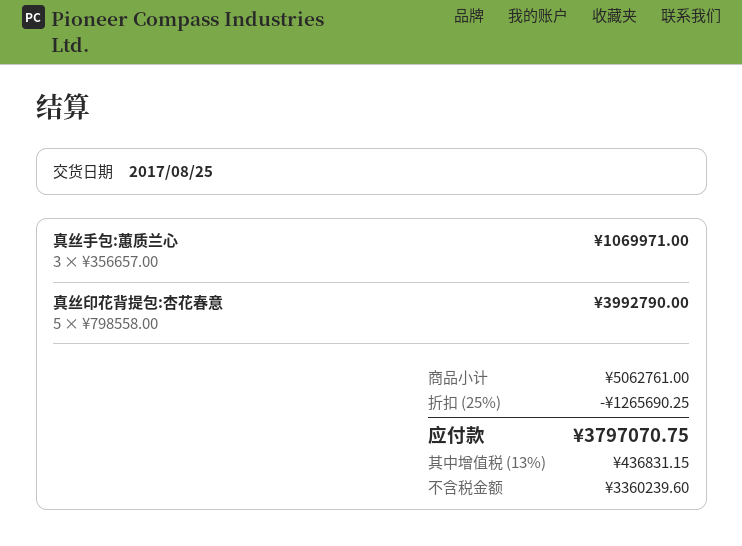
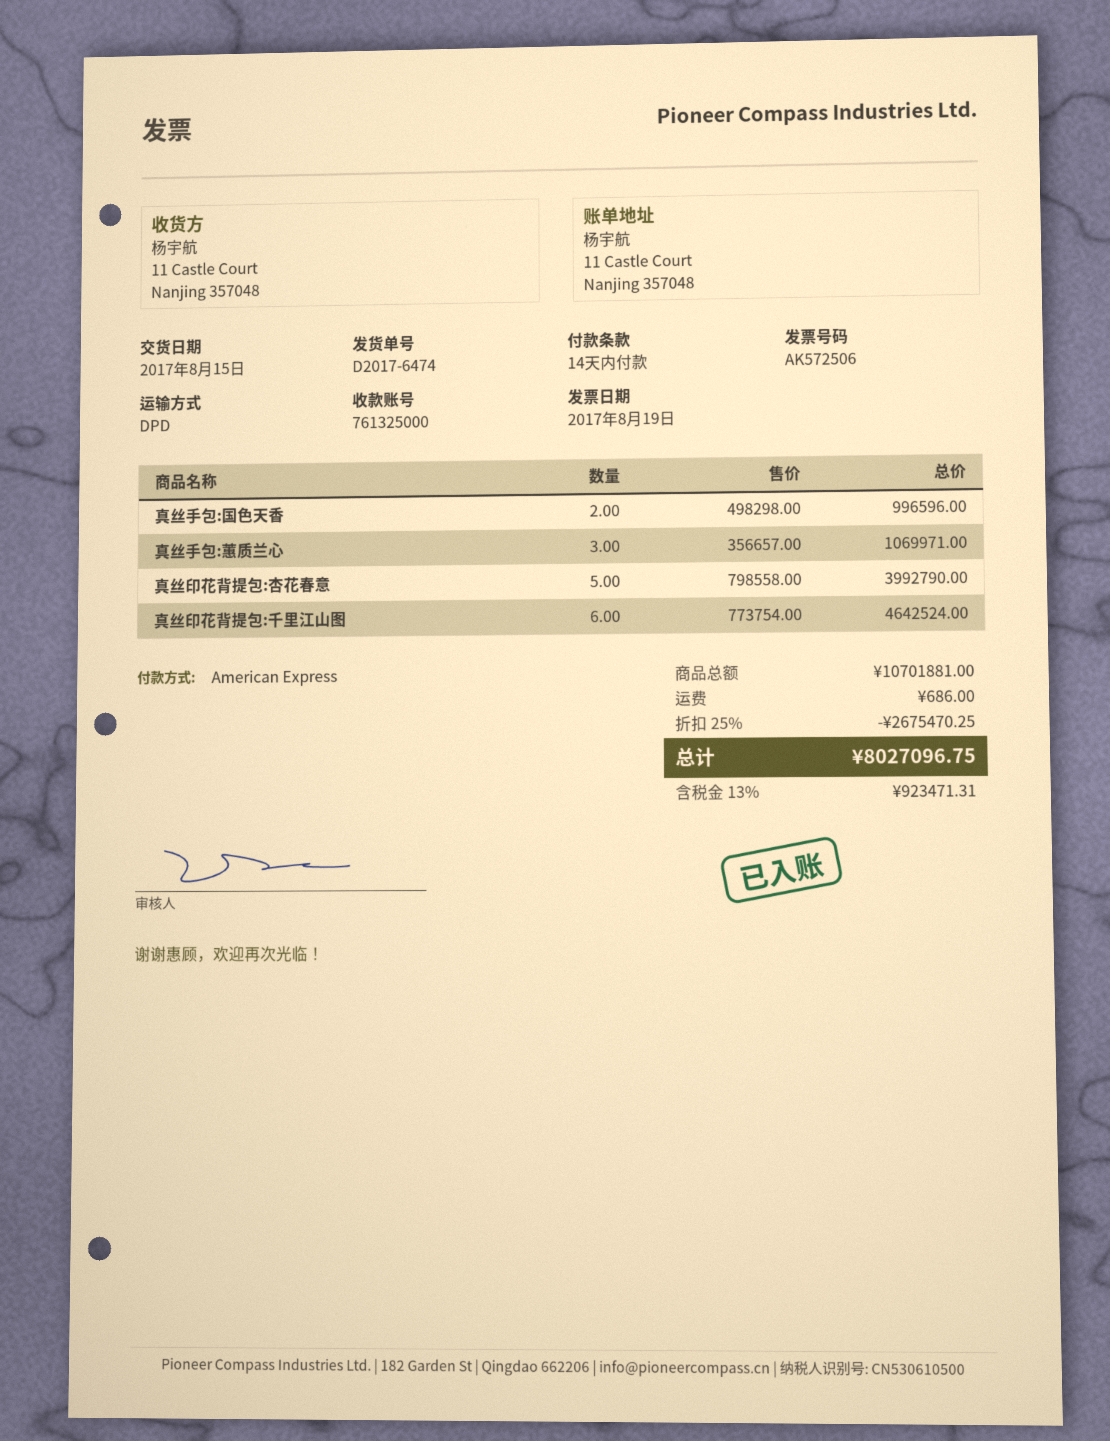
delivery date: 2017-08-25 -> 2017-08-15
真丝手包:国色天香: none -> 2 x 498298.00 = 996596.00
真丝印花背提包:千里江山图: none -> 6 x 773754.00 = 4642524.00
subtotal: 5062761.00 -> 10701881.00
discount: 25% = 1265690.25 -> 25% = 2675470.25
shipping: none -> 686.00
tax: 13% = 436831.15 -> 13% = 923471.31
total: 3797070.75 -> 8027096.75

